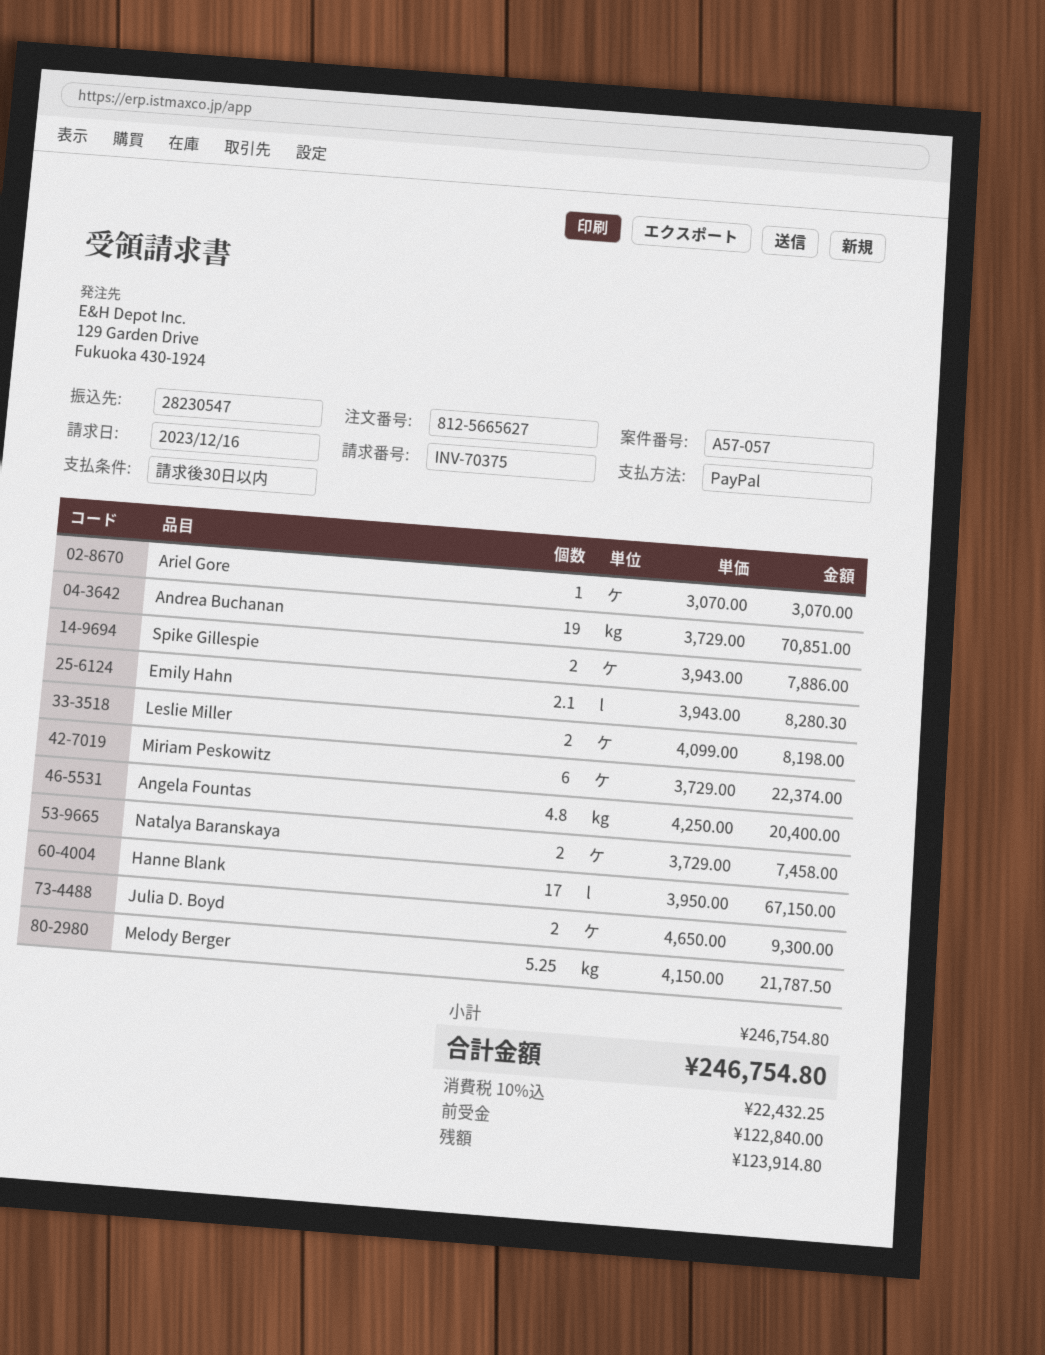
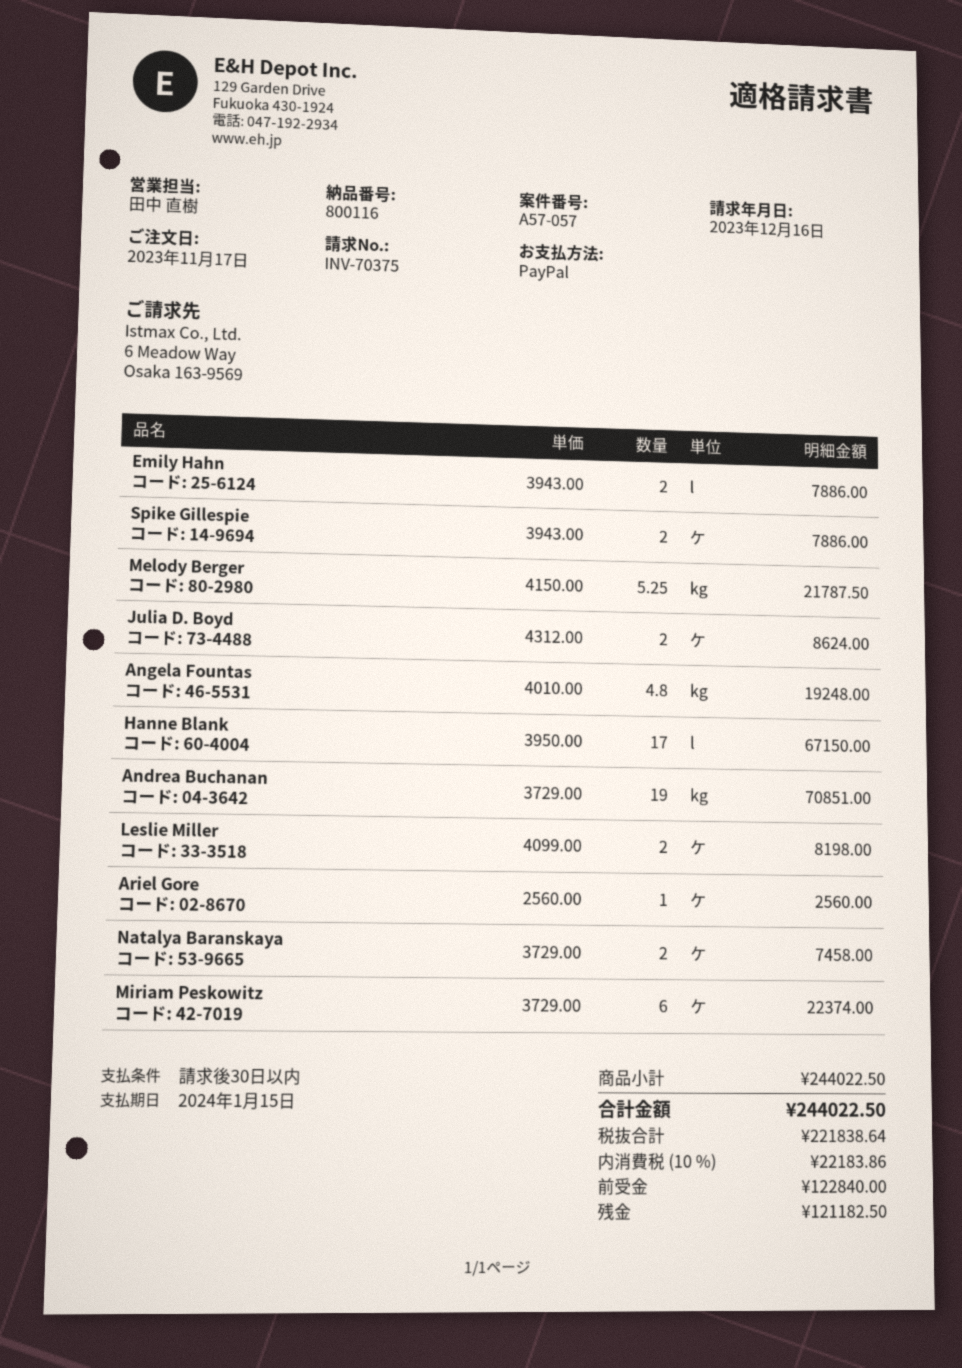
Ariel Gore: 1 x 3070.00 = 3070.00 -> 1 x 2560.00 = 2560.00
Emily Hahn: 2.1 x 3943.00 = 8280.30 -> 2 x 3943.00 = 7886.00
Angela Fountas: 4.8 x 4250.00 = 20400.00 -> 4.8 x 4010.00 = 19248.00
Julia D. Boyd: 2 x 4650.00 = 9300.00 -> 2 x 4312.00 = 8624.00
subtotal: 246754.80 -> 244022.50
tax: 10% = 22432.25 -> 10% = 22183.86
total: 246754.80 -> 244022.50
balance: 123914.80 -> 121182.50

